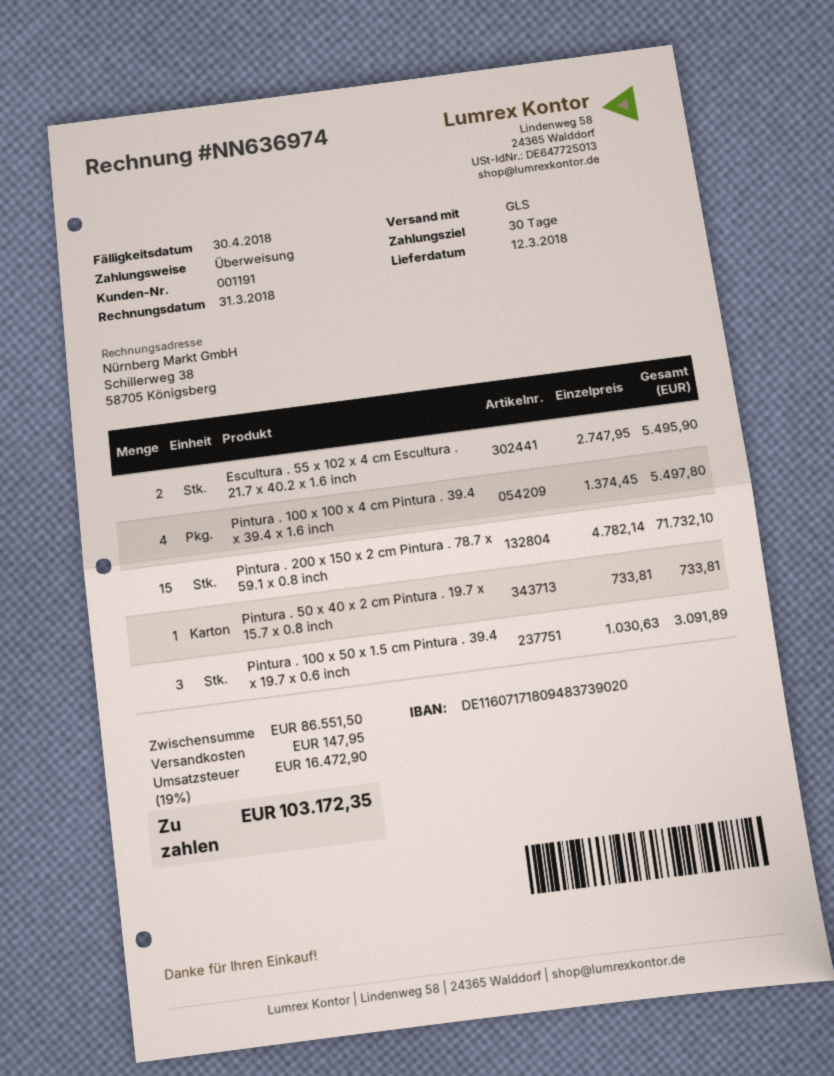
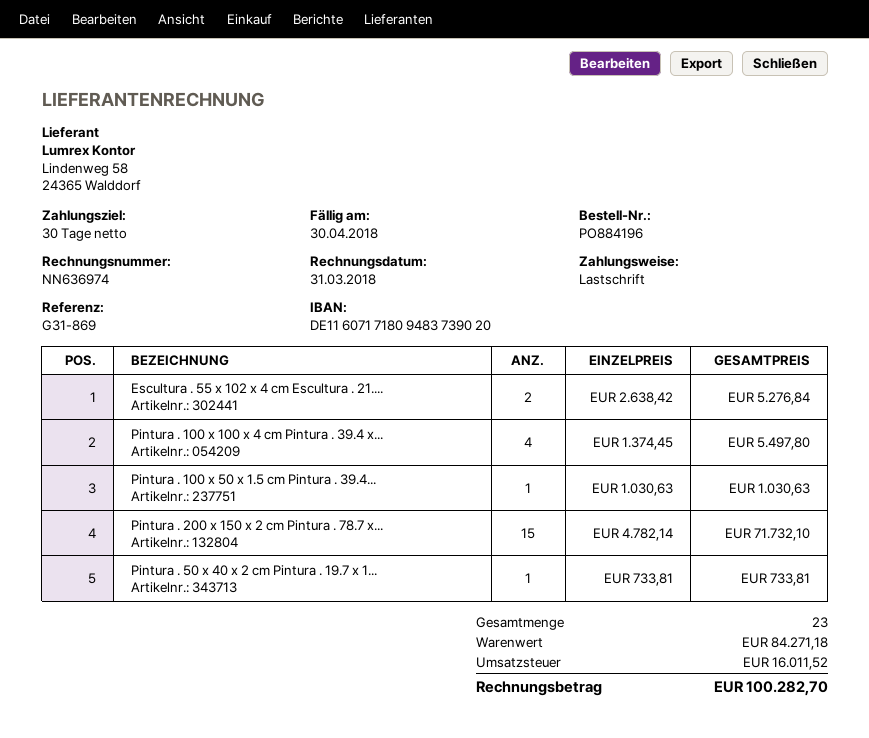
payment method: bank transfer -> direct debit
Escultura . 55 x 102 x 4 cm Escultura . 21.7 x 40.2 x 1.6 inch: 2 x 2747.95 = 5495.90 -> 2 x 2638.42 = 5276.84
Pintura . 100 x 50 x 1.5 cm Pintura . 39.4 x 19.7 x 0.6 inch: 3 x 1030.63 = 3091.89 -> 1 x 1030.63 = 1030.63
subtotal: 86551.50 -> 84271.18
shipping: 147.95 -> none
tax: 16472.90 -> 16011.52
total: 103172.35 -> 100282.70

